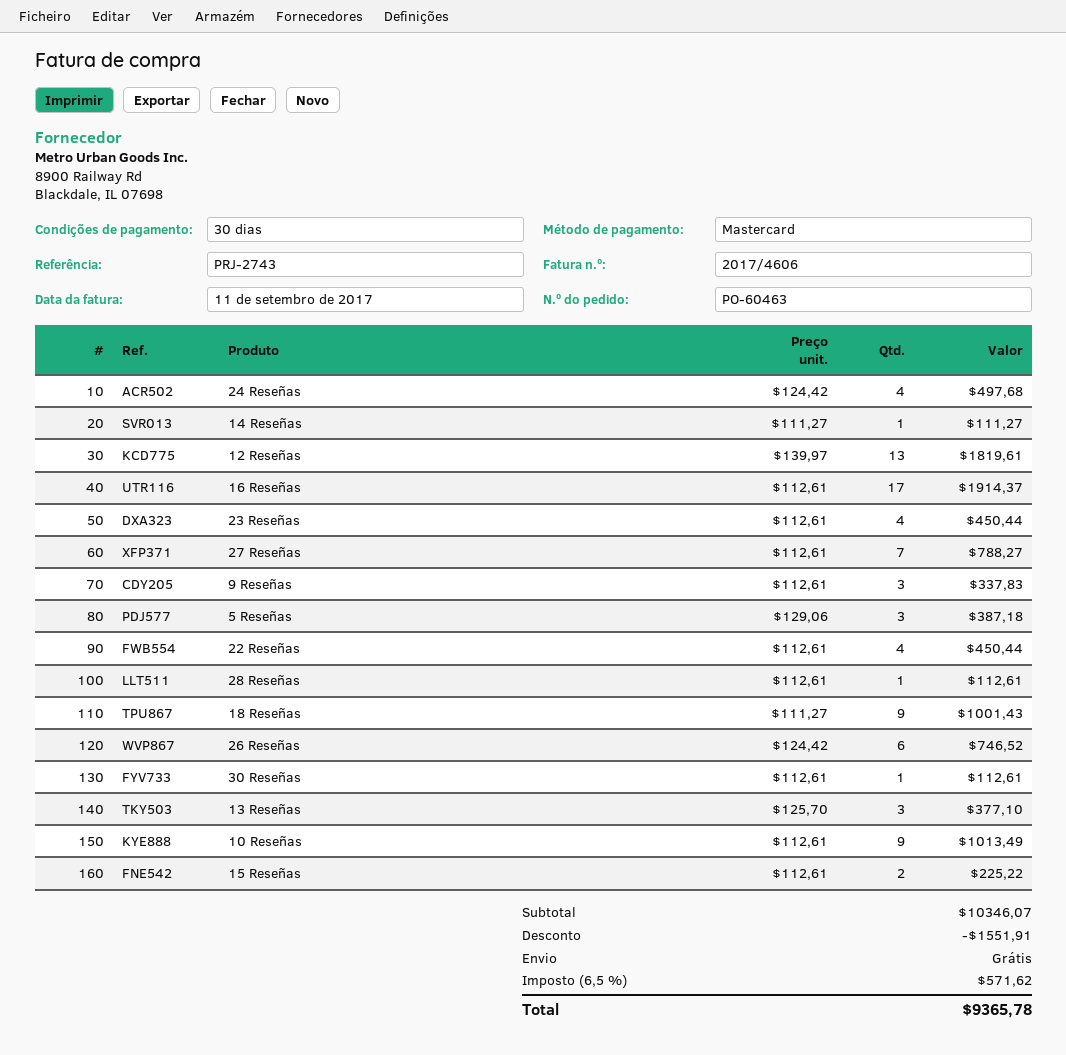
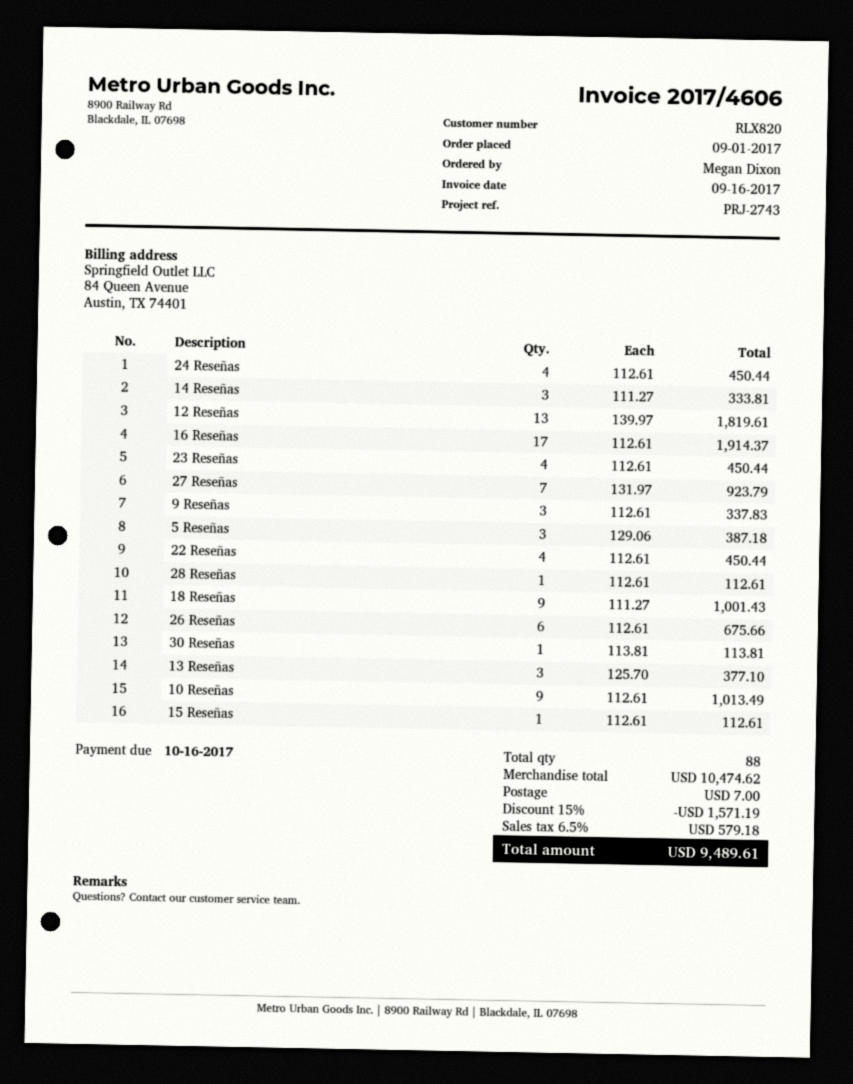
invoice date: 2017-09-11 -> 2017-09-16
24 Reseñas: 4 x 124.42 = 497.68 -> 4 x 112.61 = 450.44
14 Reseñas: 1 x 111.27 = 111.27 -> 3 x 111.27 = 333.81
27 Reseñas: 7 x 112.61 = 788.27 -> 7 x 131.97 = 923.79
26 Reseñas: 6 x 124.42 = 746.52 -> 6 x 112.61 = 675.66
30 Reseñas: 1 x 112.61 = 112.61 -> 1 x 113.81 = 113.81
15 Reseñas: 2 x 112.61 = 225.22 -> 1 x 112.61 = 112.61
subtotal: 10346.07 -> 10474.62
discount: 1551.91 -> 1571.19
shipping: 0.00 -> 7.00
tax: 6.5% = 571.62 -> 6.5% = 579.18
total: 9365.78 -> 9489.61

